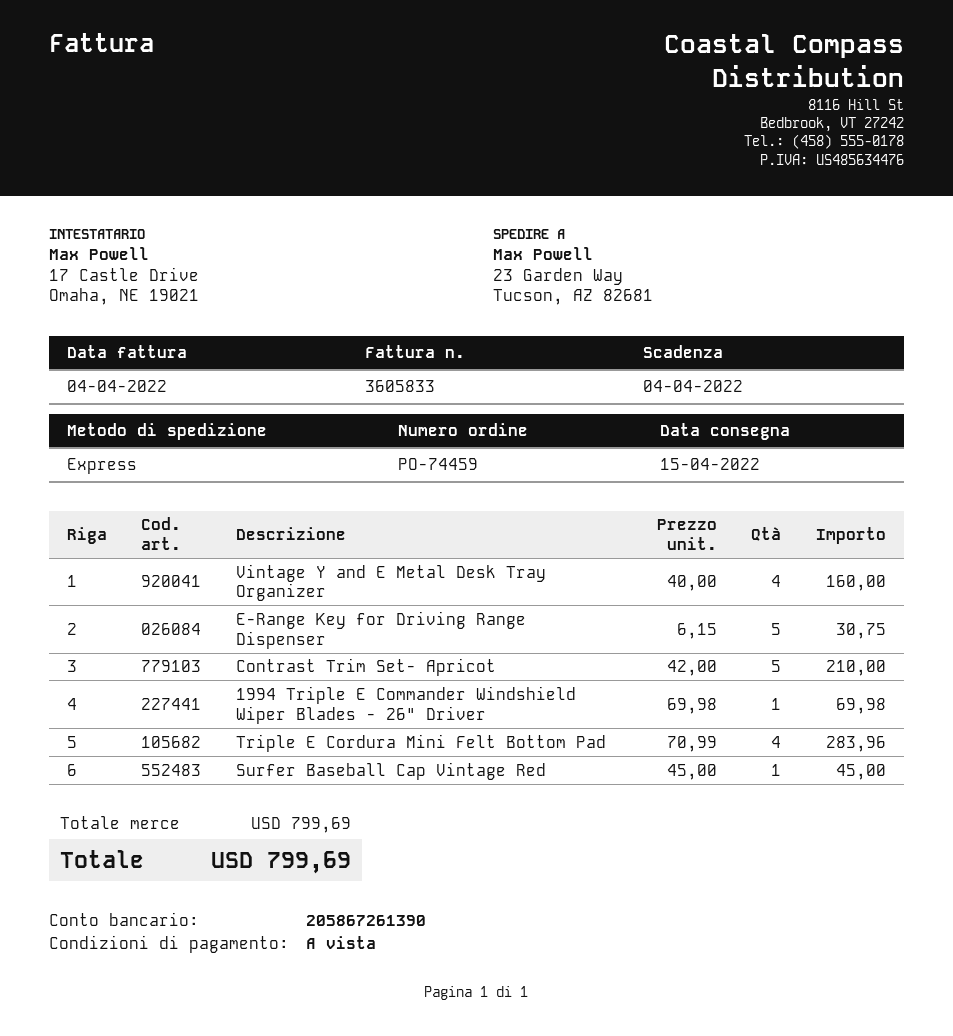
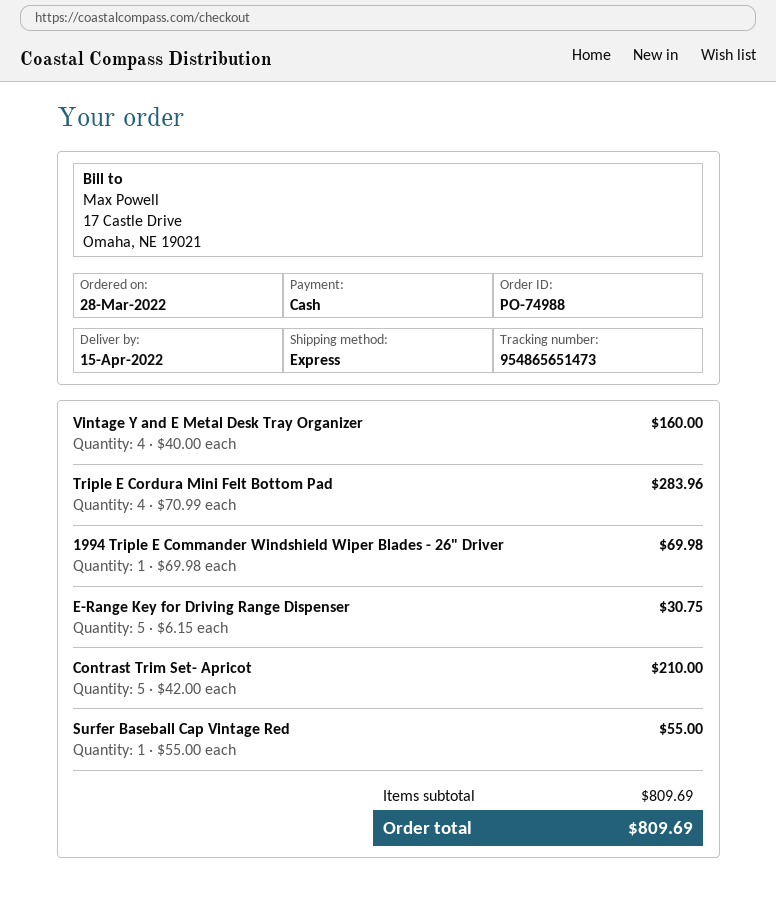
order number: PO-74459 -> PO-74988
Surfer Baseball Cap Vintage Red: 1 x 45.00 = 45.00 -> 1 x 55.00 = 55.00
subtotal: 799.69 -> 809.69
total: 799.69 -> 809.69

